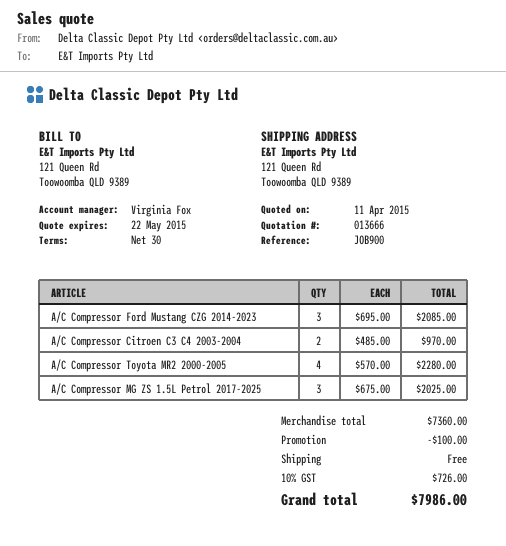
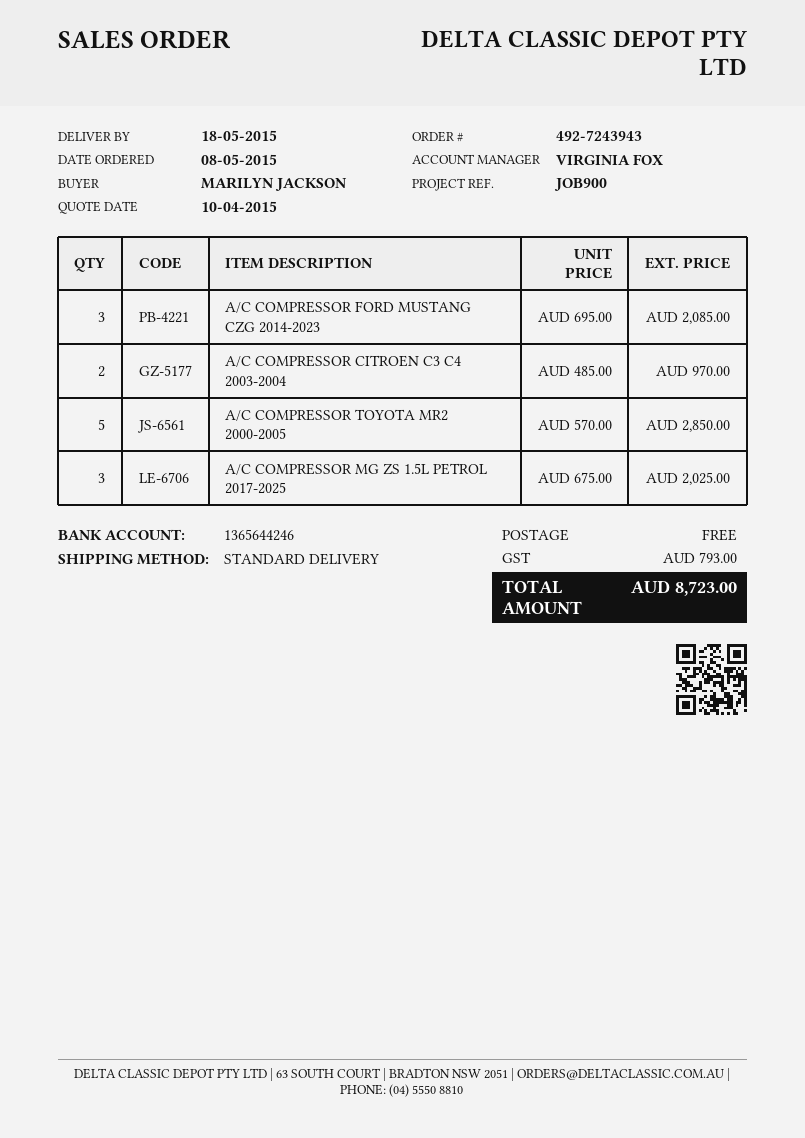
quote date: 2015-04-11 -> 2015-04-10
A/C Compressor Toyota MR2 2000-2005: 4 x 570.00 = 2280.00 -> 5 x 570.00 = 2850.00
discount: 100.00 -> none
tax: 726.00 -> 793.00
total: 7986.00 -> 8723.00

